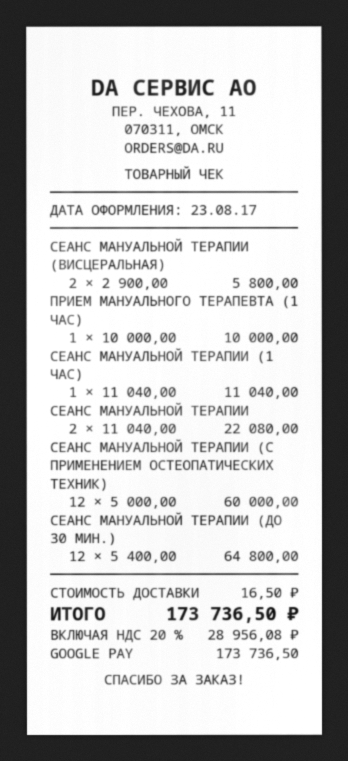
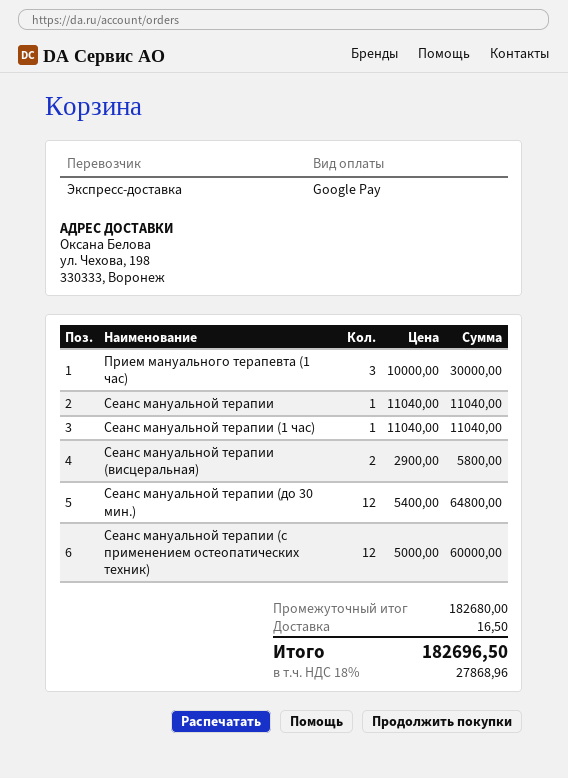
ПРИЕМ МАНУАЛЬНОГО ТЕРАПЕВТА (1 ЧАС): 1 x 10000.00 = 10000.00 -> 3 x 10000.00 = 30000.00
СЕАНС МАНУАЛЬНОЙ ТЕРАПИИ: 2 x 11040.00 = 22080.00 -> 1 x 11040.00 = 11040.00
tax: 20% = 28956.08 -> 18% = 27868.96
total: 173736.50 -> 182696.50

